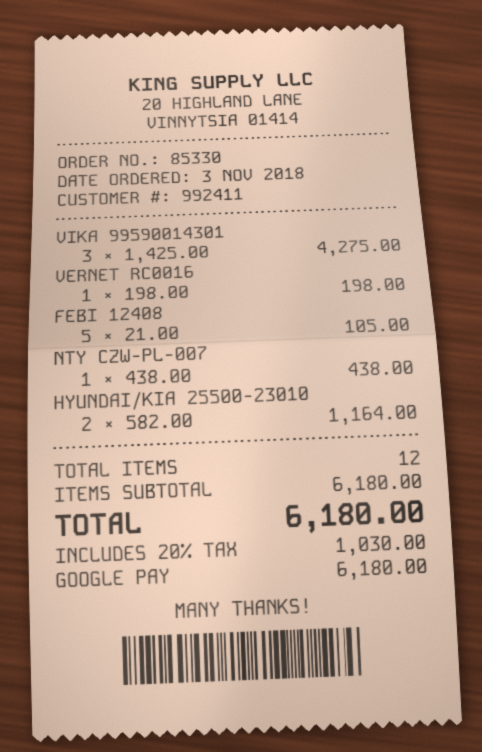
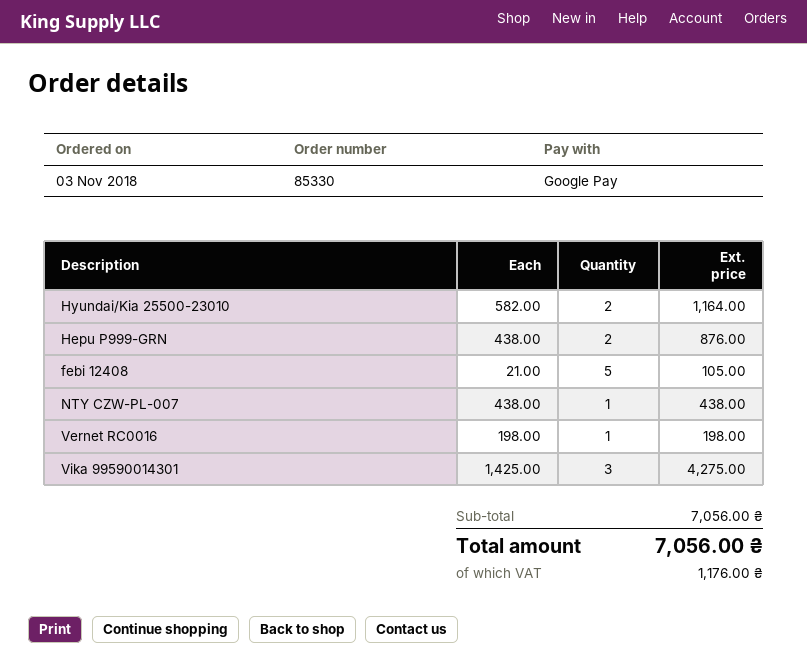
Hepu P999-GRN: none -> 2 x 438.00 = 876.00
subtotal: 6180.00 -> 7056.00
tax: 1030.00 -> 1176.00
total: 6180.00 -> 7056.00

